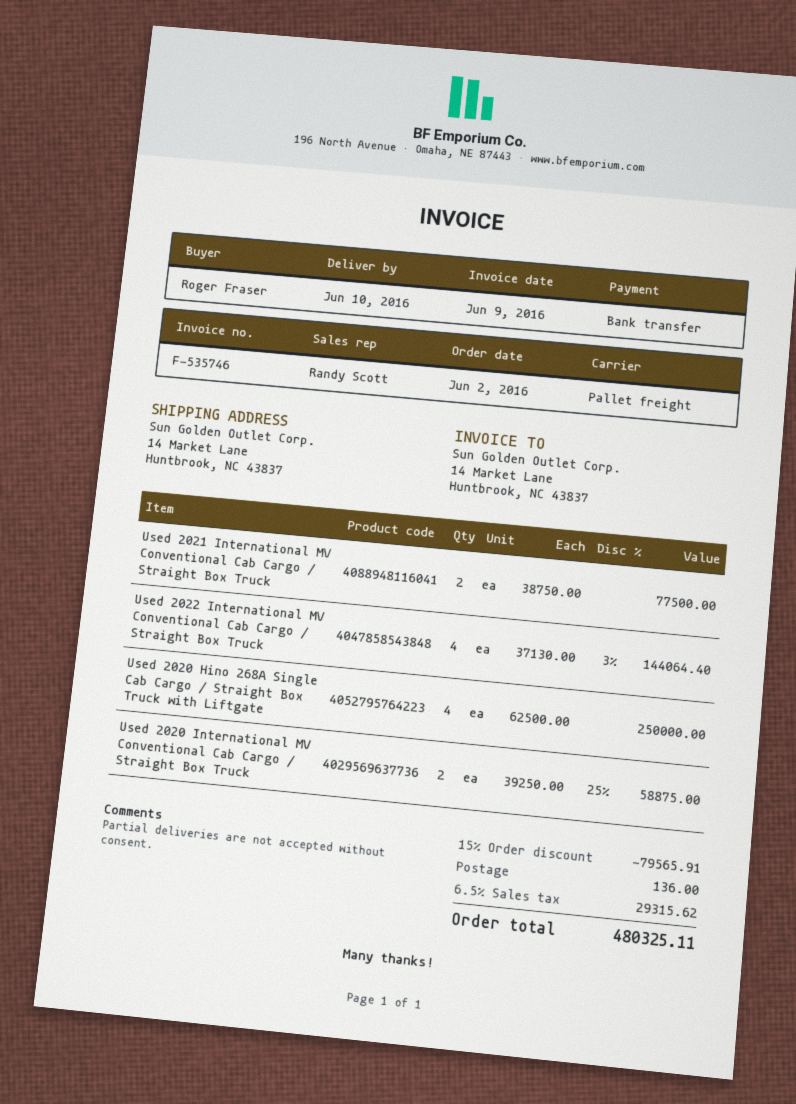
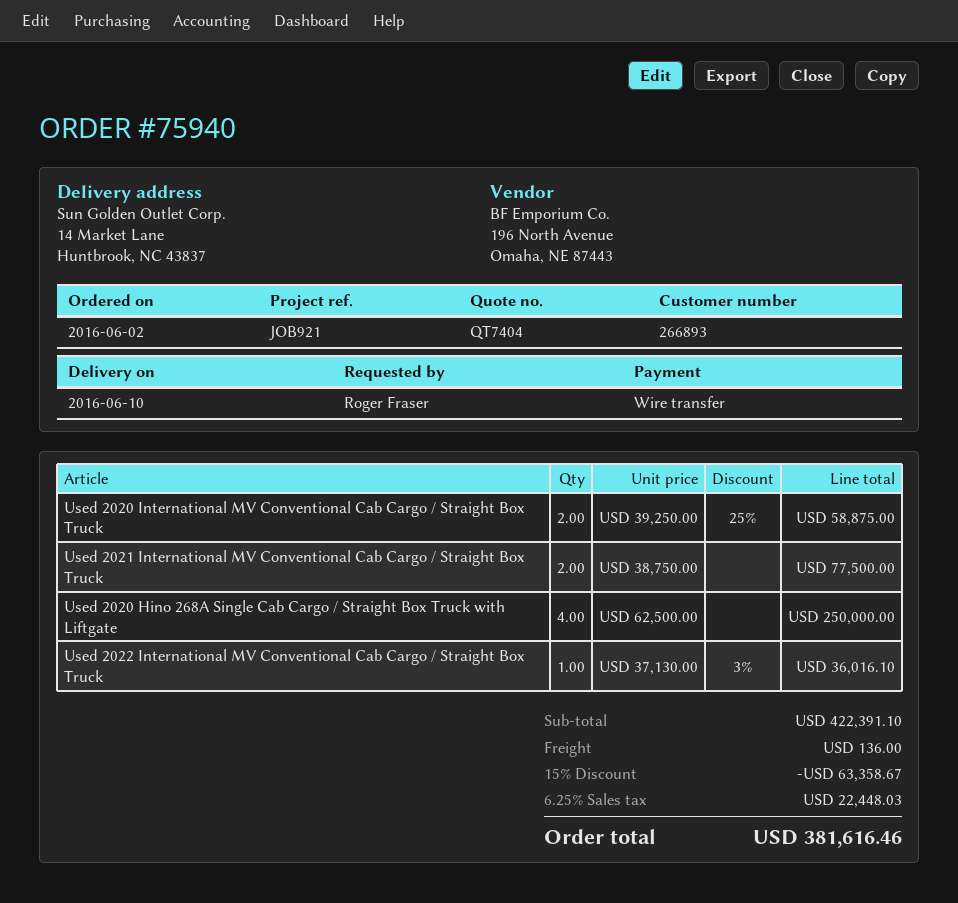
Used 2022 International MV Conventional Cab Cargo / Straight Box Truck: 4 x 37130.00 - 3% = 144064.40 -> 1 x 37130.00 - 3% = 36016.10
discount: 15% = 79565.91 -> 15% = 63358.67
tax: 6.5% = 29315.62 -> 6.25% = 22448.03
total: 480325.11 -> 381616.46

